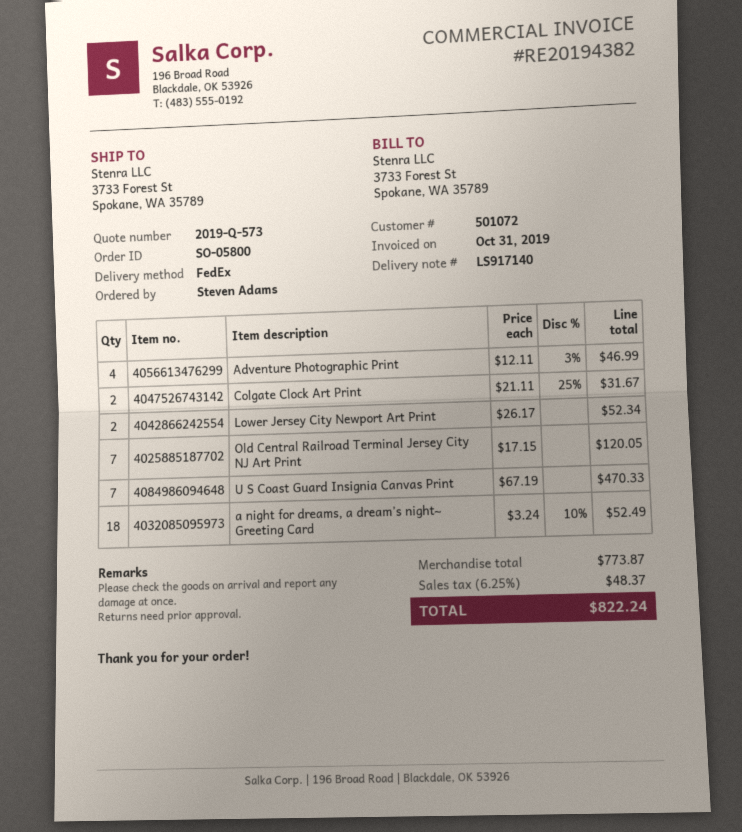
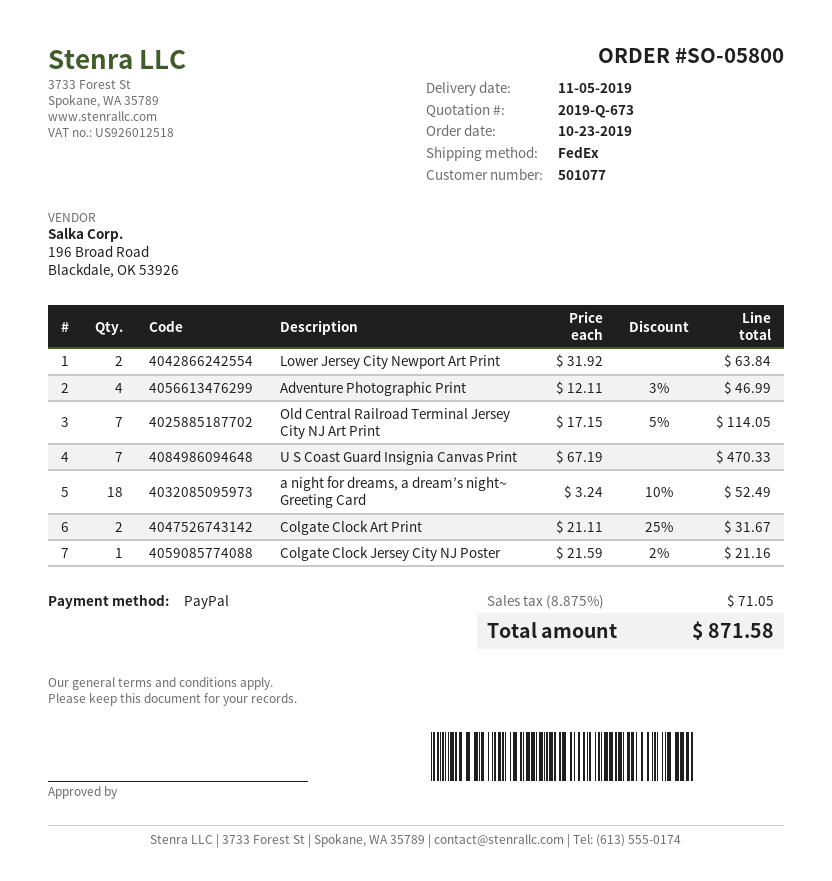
quote number: 2019-Q-573 -> 2019-Q-673
customer number: 501072 -> 501077
Lower Jersey City Newport Art Print: 2 x 26.17 = 52.34 -> 2 x 31.92 = 63.84
Old Central Railroad Terminal Jersey City NJ Art Print: 7 x 17.15 = 120.05 -> 7 x 17.15 - 5% = 114.05
Colgate Clock Jersey City NJ Poster: none -> 1 x 21.59 - 2% = 21.16
tax: 6.25% = 48.37 -> 8.875% = 71.05
total: 822.24 -> 871.58

